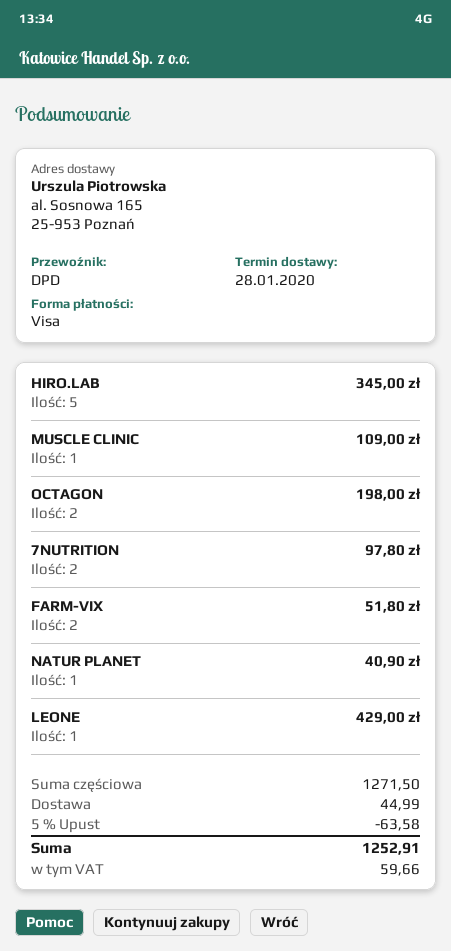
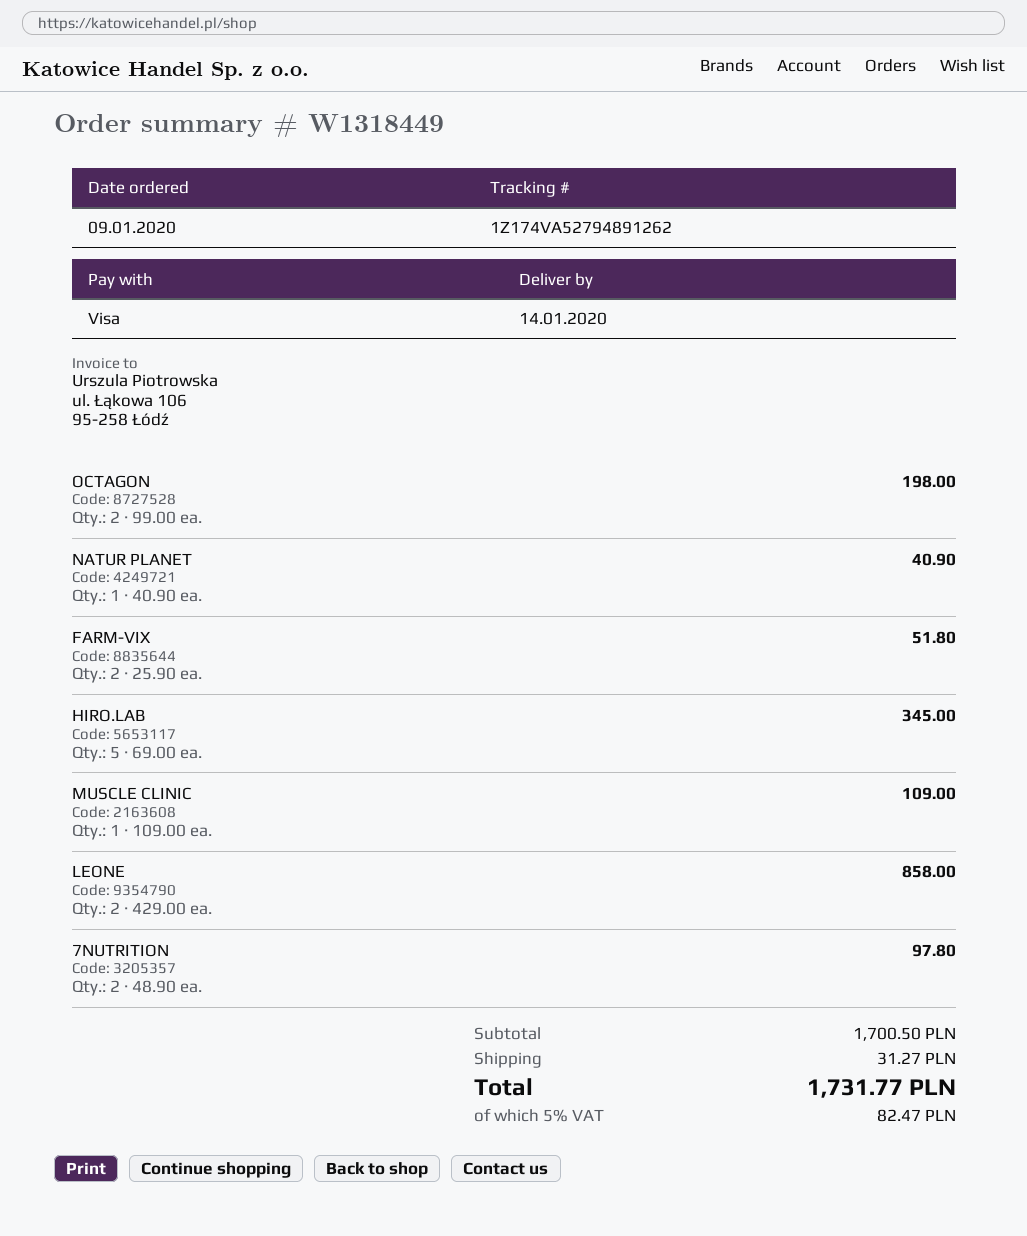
delivery date: 2020-01-28 -> 2020-01-14
LEONE: 1 for 429.00 -> 2 for 858.00
subtotal: 1271.50 -> 1700.50
discount: 5% = 63.58 -> none
shipping: 44.99 -> 31.27
tax: 59.66 -> 82.47
total: 1252.91 -> 1731.77

